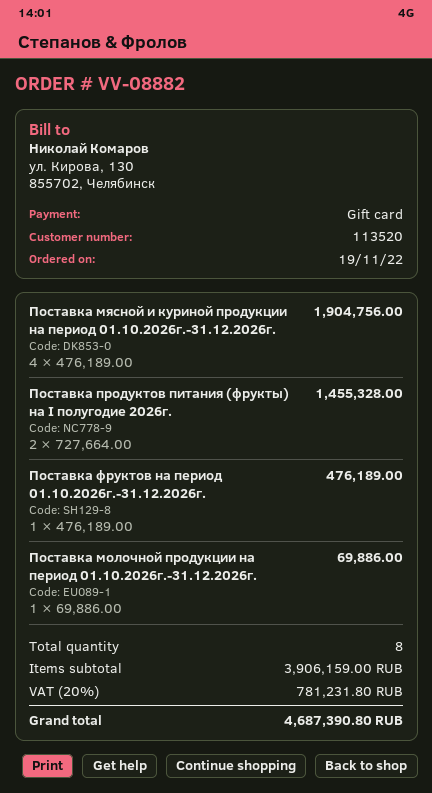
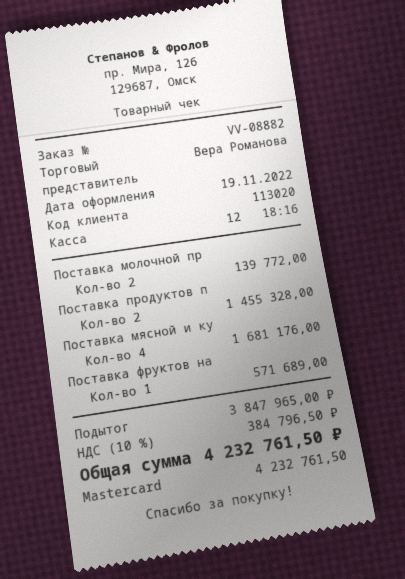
customer number: 113520 -> 113020
payment method: gift card -> Mastercard
Поставка мясной и куриной продукции на период 01.10.2026г.-31.12.2026г.: 4 for 1904756.00 -> 4 for 1681176.00
Поставка фруктов на период 01.10.2026г.-31.12.2026г.: 1 for 476189.00 -> 1 for 571689.00
Поставка молочной продукции на период 01.10.2026г.-31.12.2026г.: 1 for 69886.00 -> 2 for 139772.00
subtotal: 3906159.00 -> 3847965.00
tax: 20% = 781231.80 -> 10% = 384796.50
total: 4687390.80 -> 4232761.50

